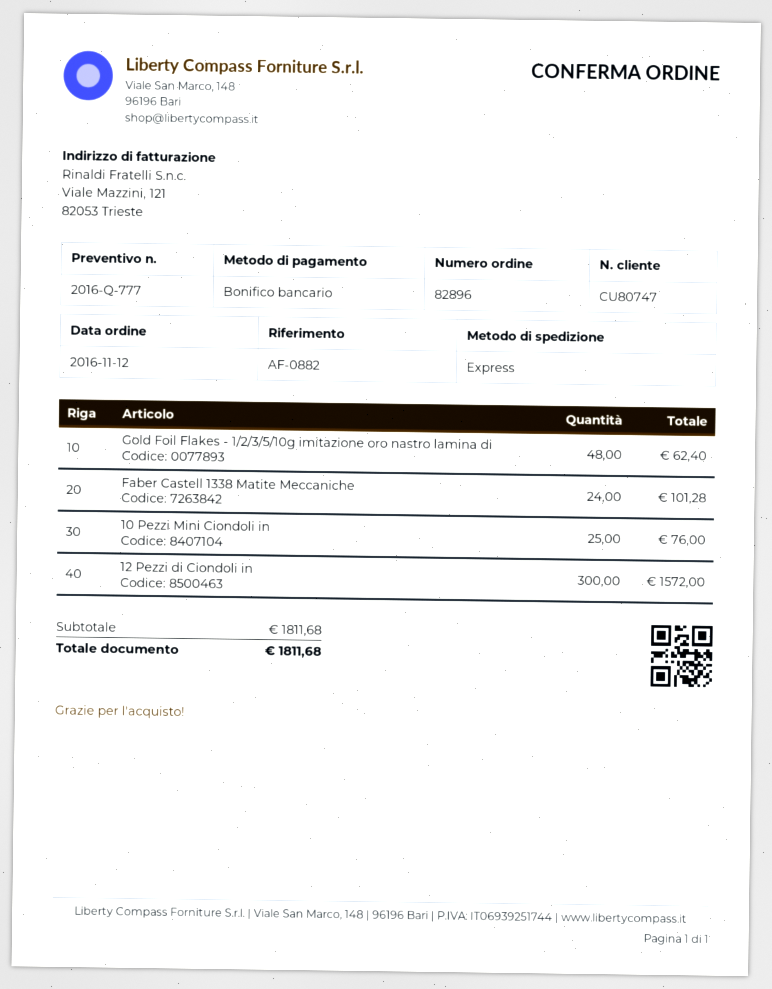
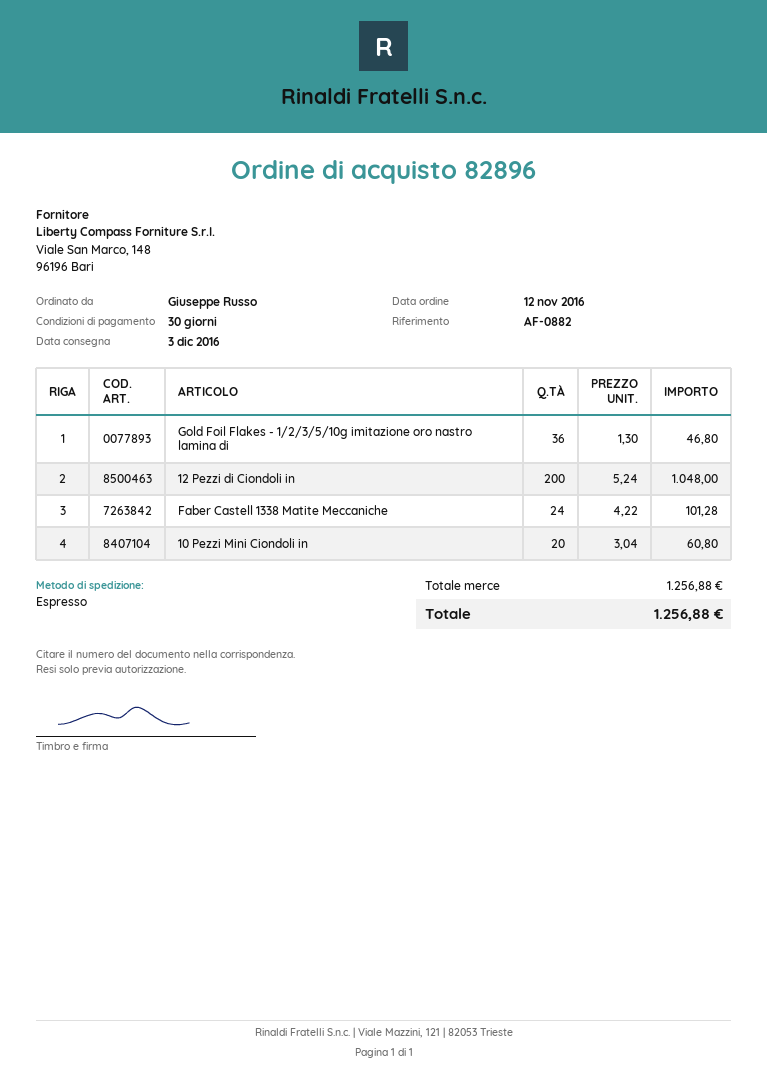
Gold Foil Flakes - 1/2/3/5/10g imitazione oro nastro lamina di: 48 for 62.40 -> 36 for 46.80
10 Pezzi Mini Ciondoli in: 25 for 76.00 -> 20 for 60.80
12 Pezzi di Ciondoli in: 300 for 1572.00 -> 200 for 1048.00
subtotal: 1811.68 -> 1256.88
total: 1811.68 -> 1256.88

